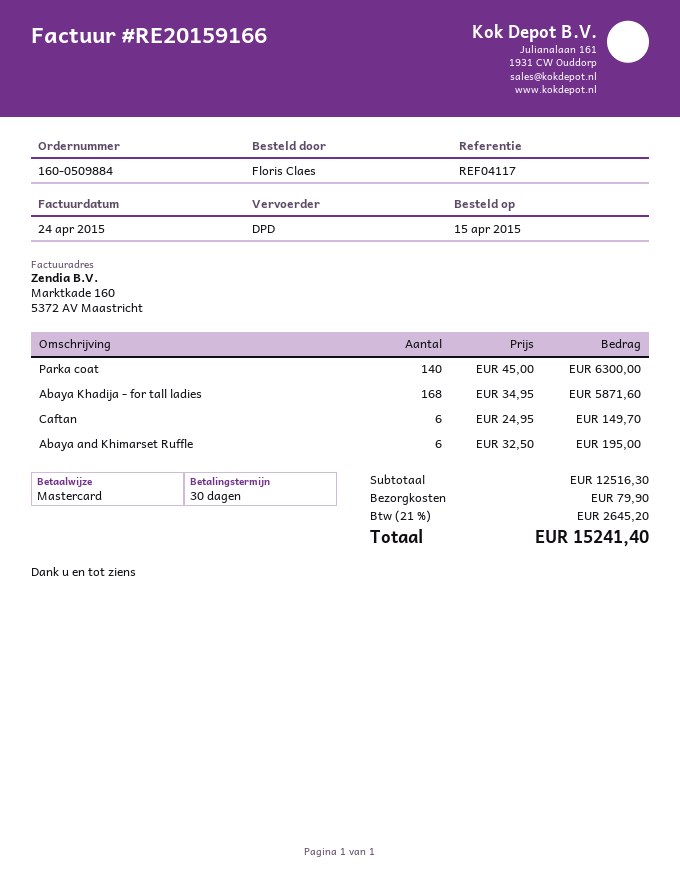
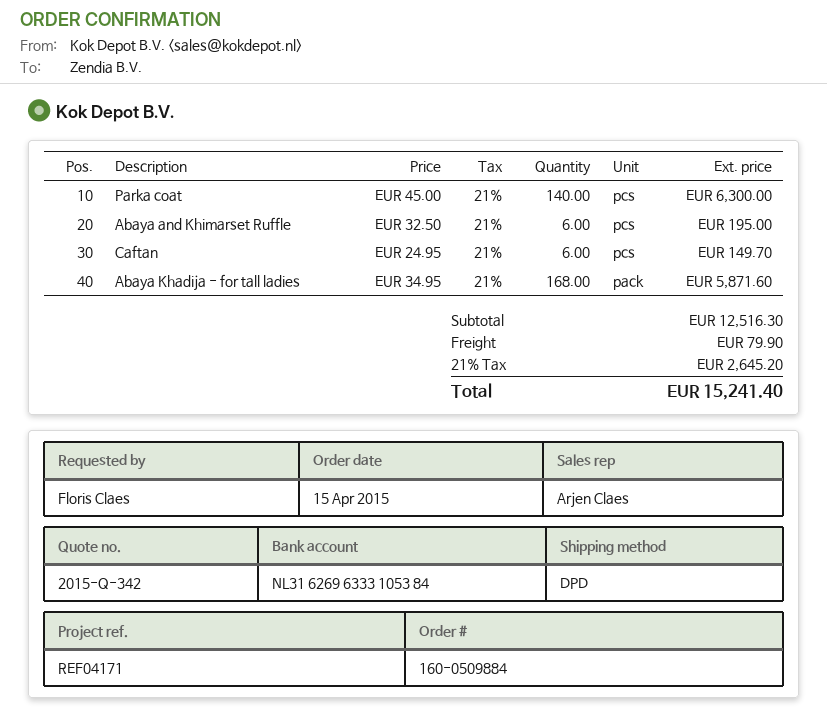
reference: REF04117 -> REF04171

